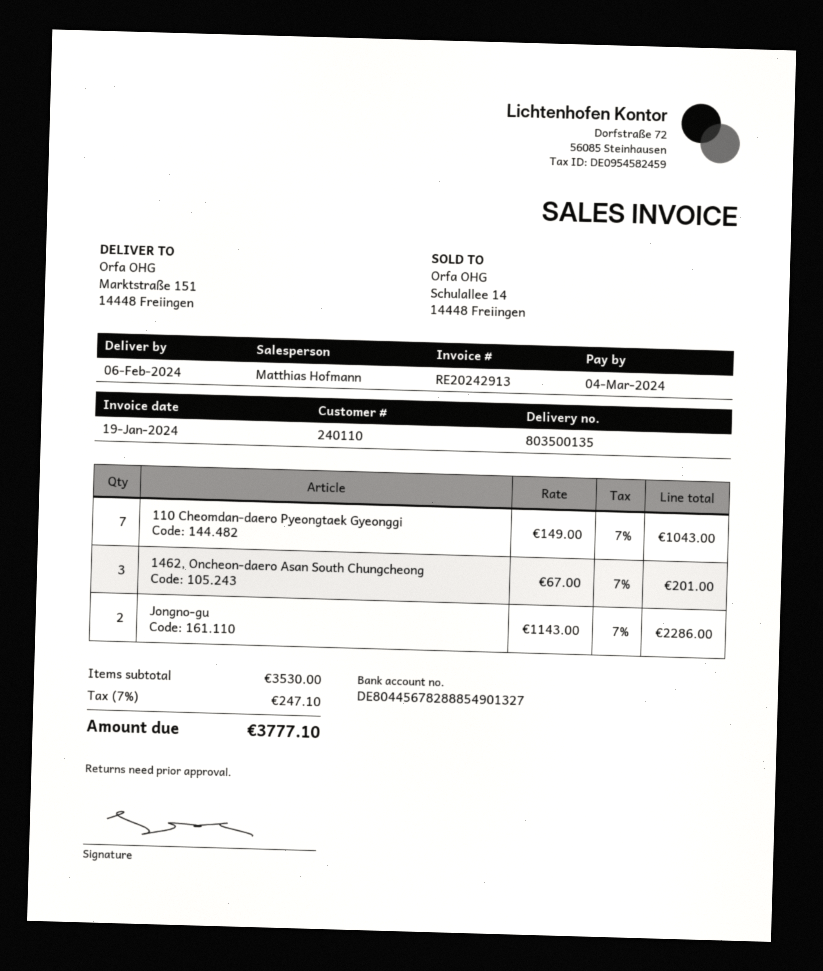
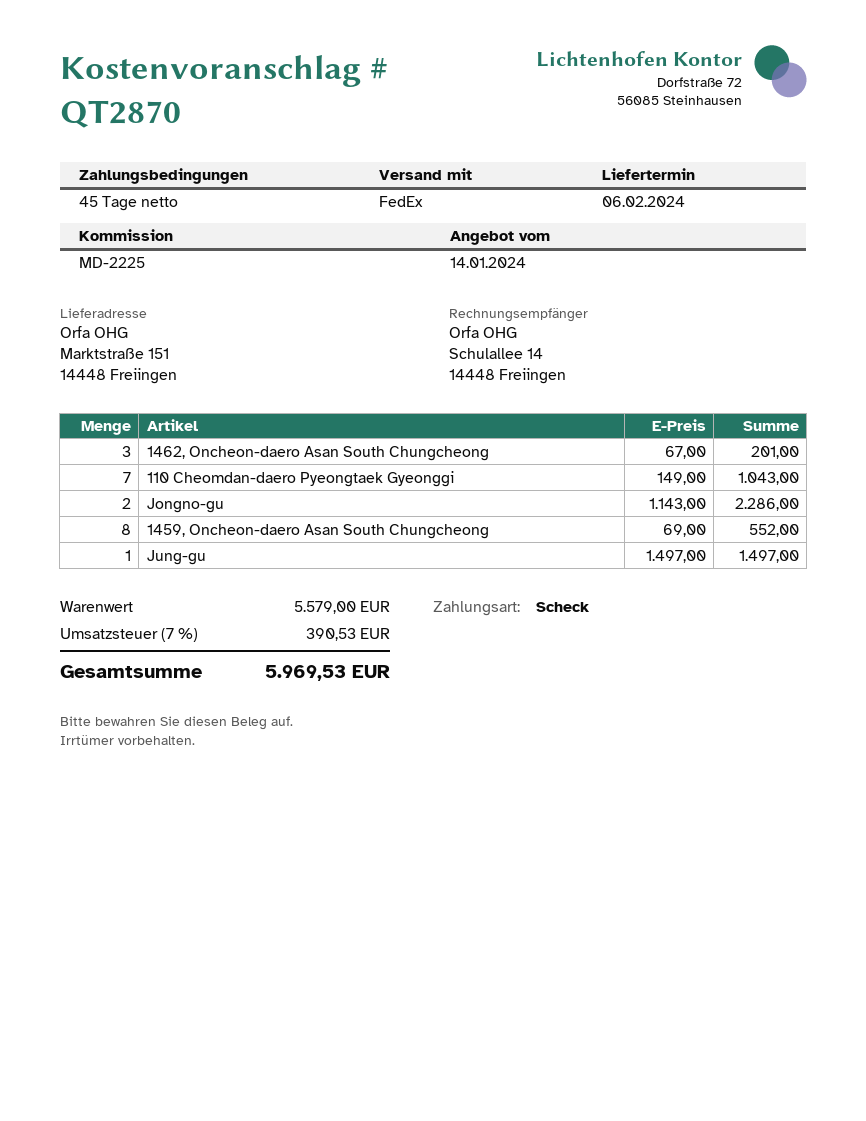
1459, Oncheon-daero Asan South Chungcheong: none -> 8 x 69.00 = 552.00
Jung-gu: none -> 1 x 1497.00 = 1497.00
subtotal: 3530.00 -> 5579.00
tax: 7% = 247.10 -> 7% = 390.53
total: 3777.10 -> 5969.53

